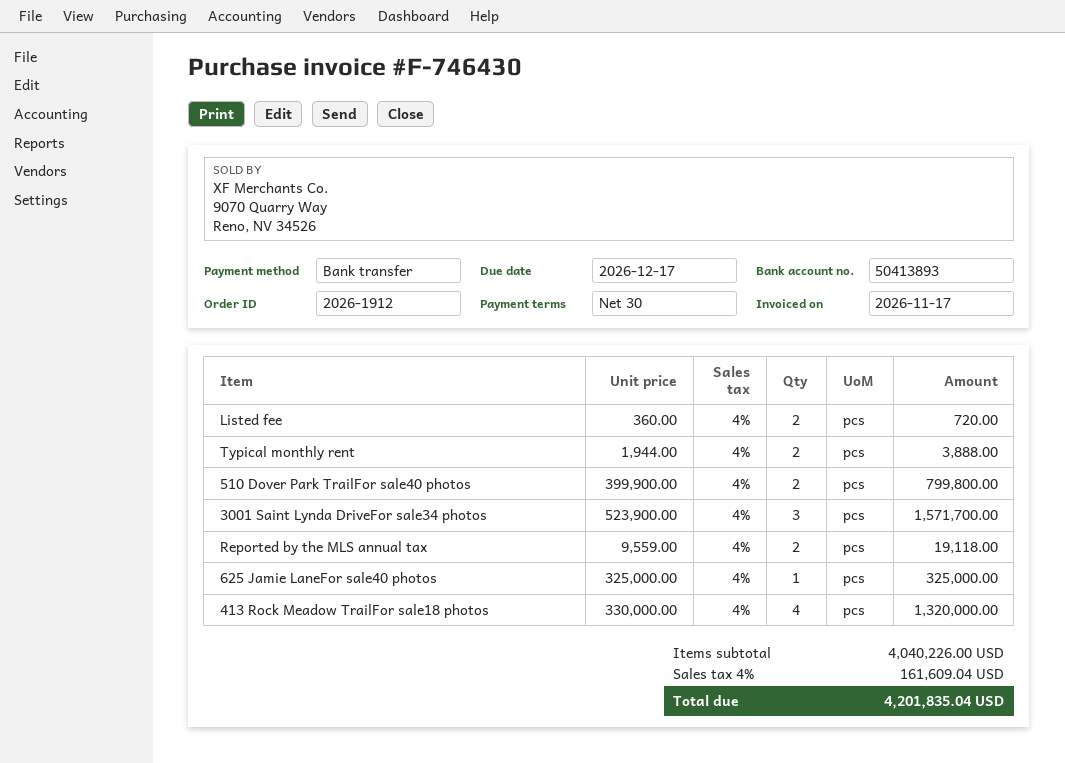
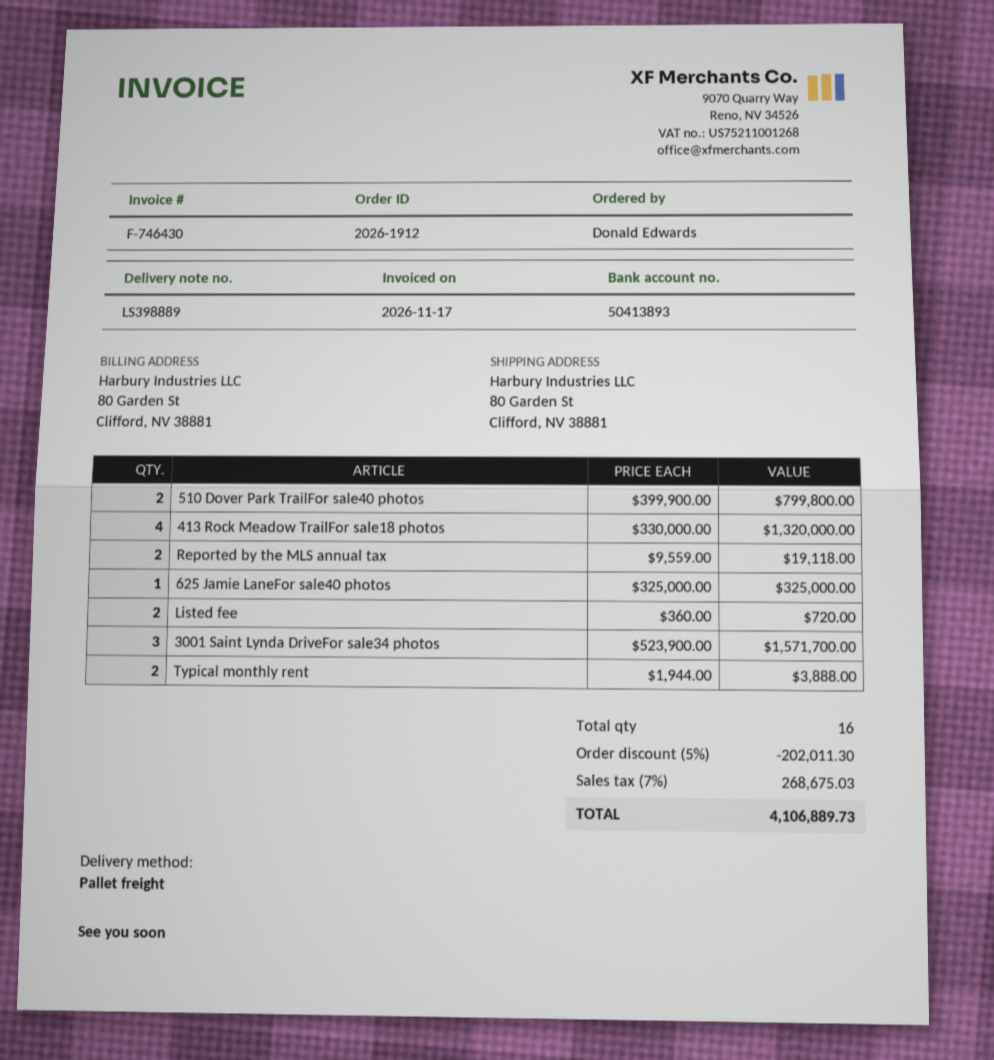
discount: none -> 5% = 202011.30
tax: 4% = 161609.04 -> 7% = 268675.03
total: 4201835.04 -> 4106889.73

